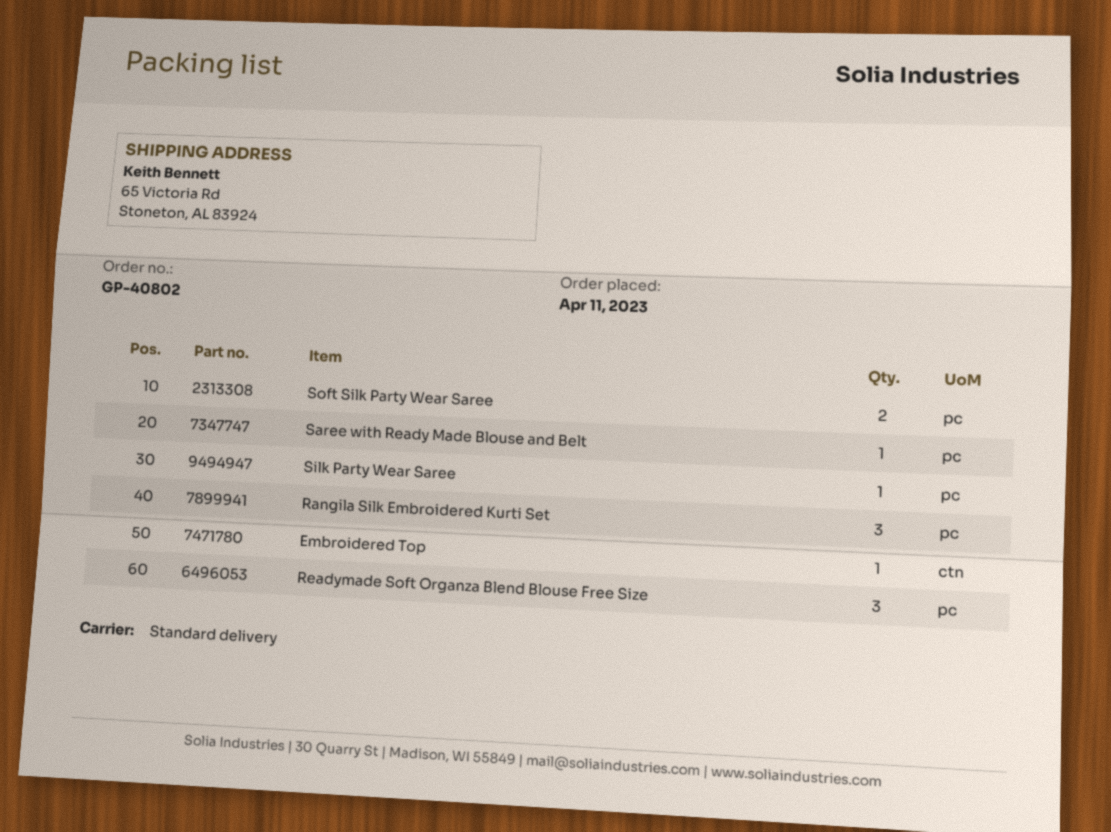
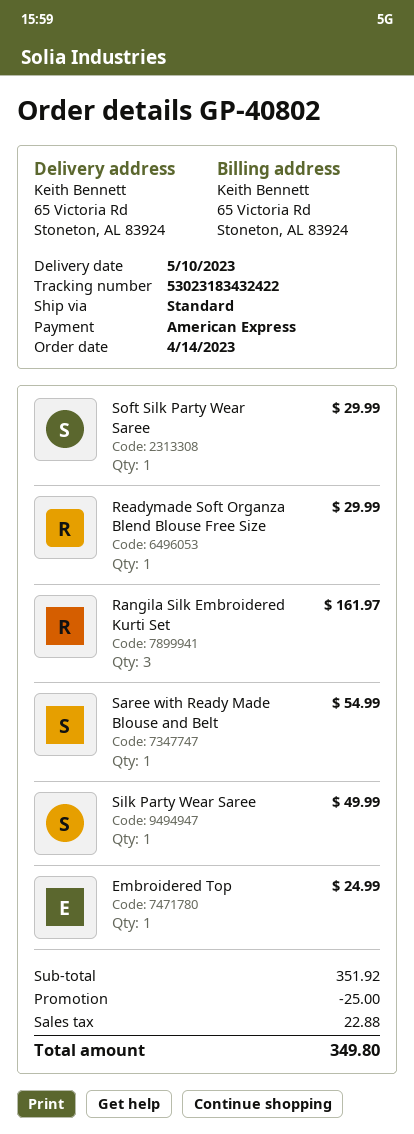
order date: 2023-04-11 -> 2023-04-14
Soft Silk Party Wear Saree: 2 -> 1
Readymade Soft Organza Blend Blouse Free Size: 3 -> 1

